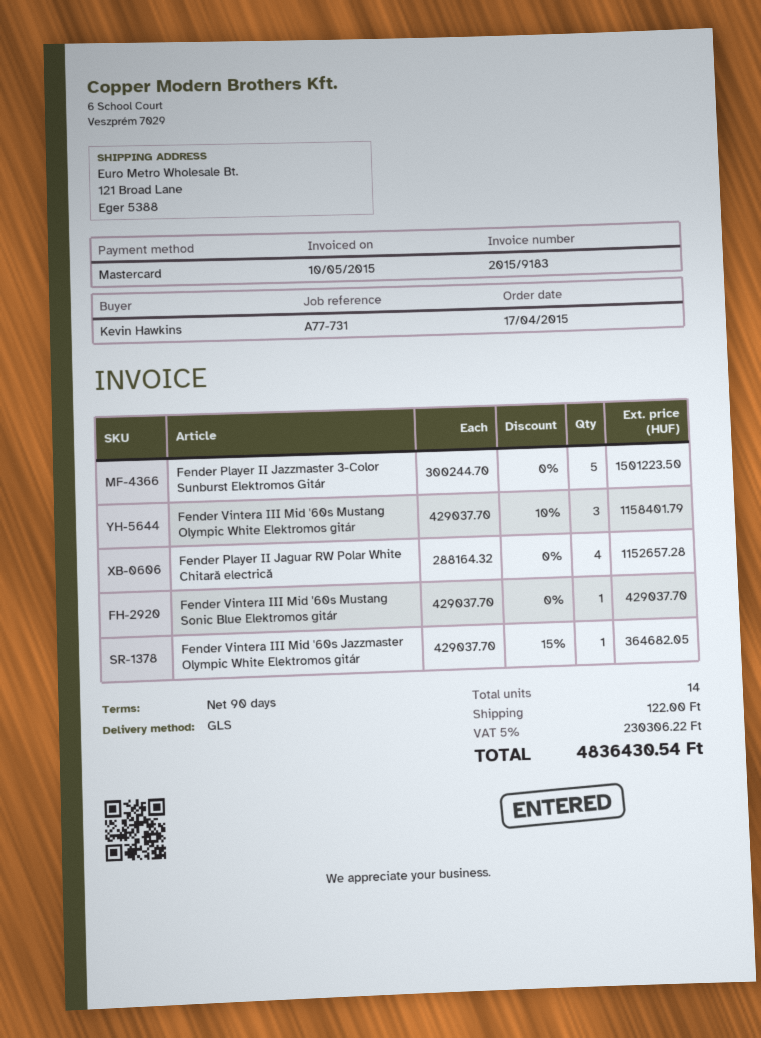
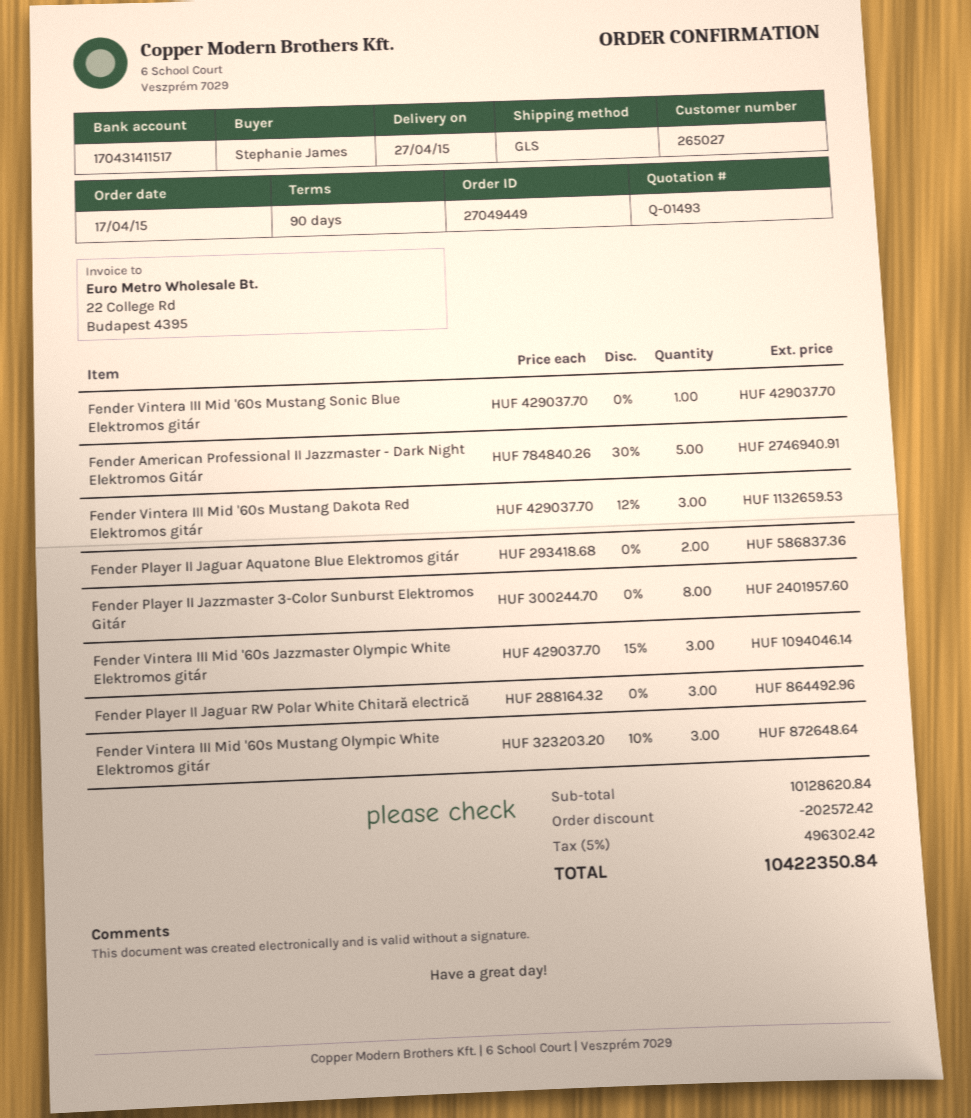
ordered by: Kevin Hawkins -> Stephanie James
Fender Player II Jazzmaster 3-Color Sunburst Elektromos Gitár: 5 x 300244.70 = 1501223.50 -> 8 x 300244.70 = 2401957.60
Fender Vintera III Mid '60s Mustang Olympic White Elektromos gitár: 3 x 429037.70 - 10% = 1158401.79 -> 3 x 323203.20 - 10% = 872648.64
Fender Player II Jaguar RW Polar White Chitară electrică: 4 x 288164.32 = 1152657.28 -> 3 x 288164.32 = 864492.96
Fender Vintera III Mid '60s Jazzmaster Olympic White Elektromos gitár: 1 x 429037.70 - 15% = 364682.05 -> 3 x 429037.70 - 15% = 1094046.14
Fender American Professional II Jazzmaster - Dark Night Elektromos Gitár: none -> 5 x 784840.26 - 30% = 2746940.91
Fender Vintera III Mid '60s Mustang Dakota Red Elektromos gitár: none -> 3 x 429037.70 - 12% = 1132659.53
Fender Player II Jaguar Aquatone Blue Elektromos gitár: none -> 2 x 293418.68 = 586837.36
discount: none -> 202572.42
shipping: 122.00 -> none
tax: 5% = 230306.22 -> 5% = 496302.42
total: 4836430.54 -> 10422350.84

